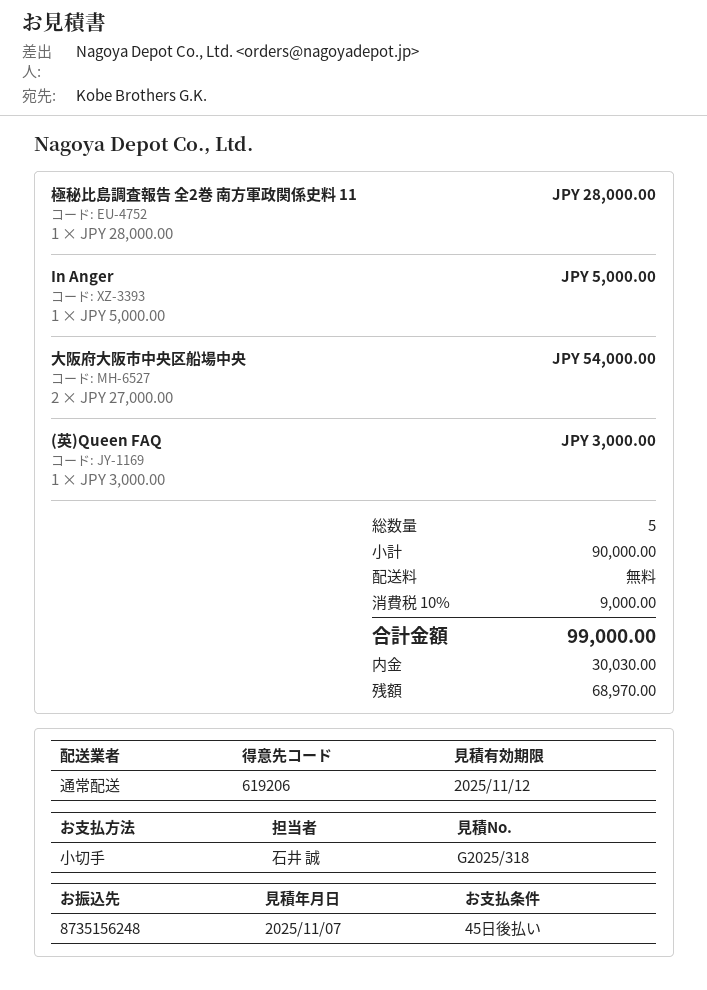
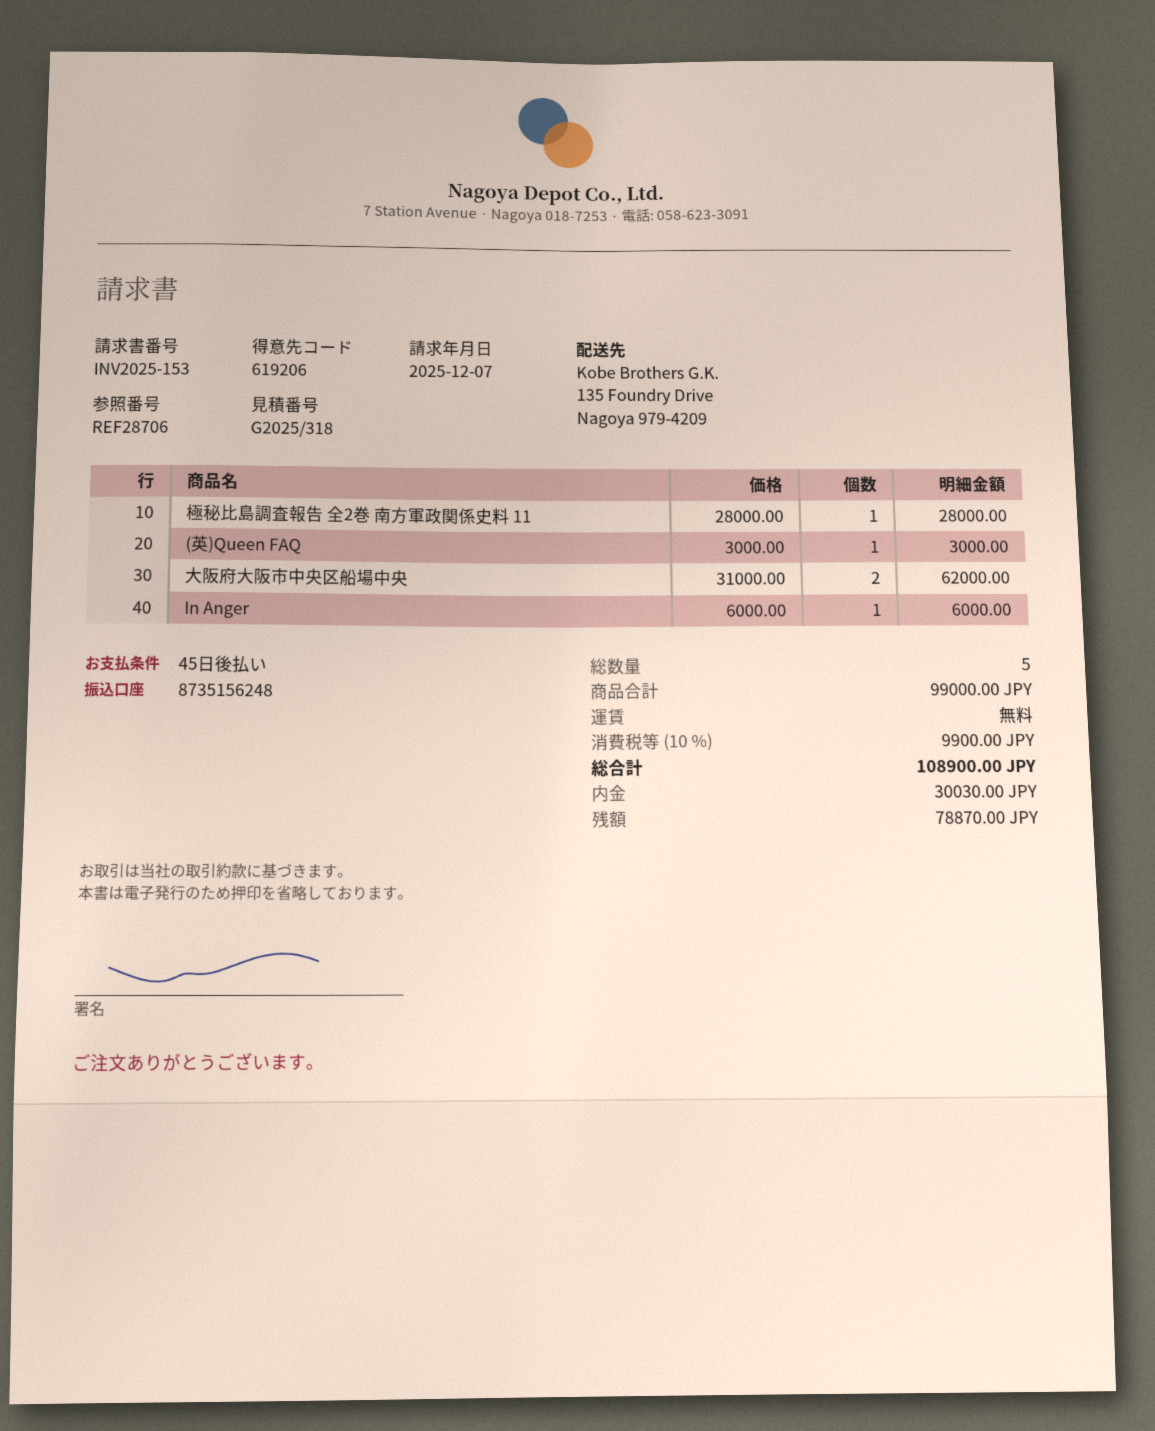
In Anger: 1 x 5000.00 = 5000.00 -> 1 x 6000.00 = 6000.00
大阪府大阪市中央区船場中央: 2 x 27000.00 = 54000.00 -> 2 x 31000.00 = 62000.00
subtotal: 90000.00 -> 99000.00
tax: 10% = 9000.00 -> 10% = 9900.00
total: 99000.00 -> 108900.00
balance: 68970.00 -> 78870.00

